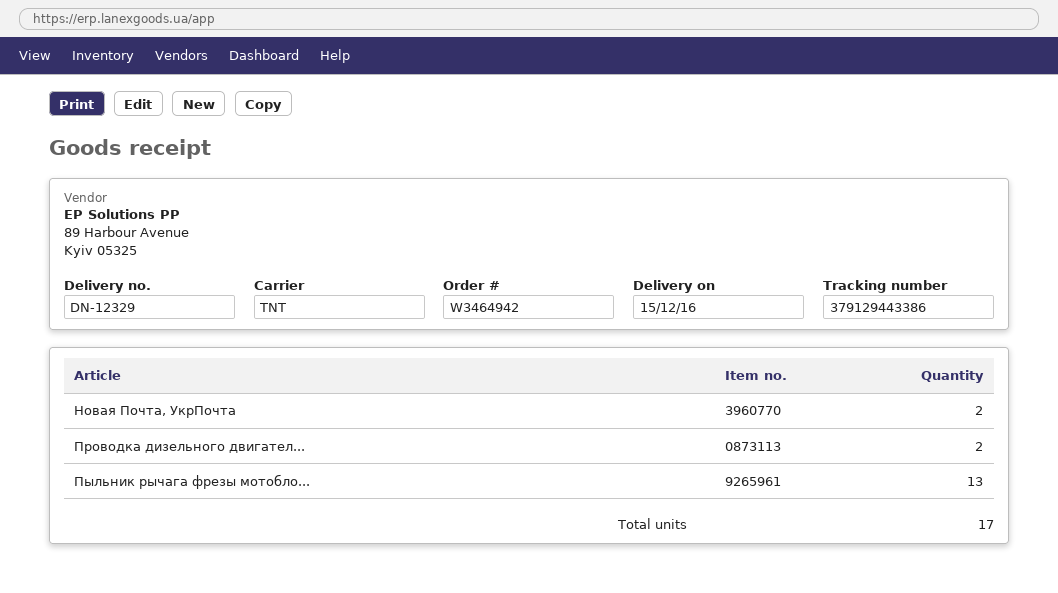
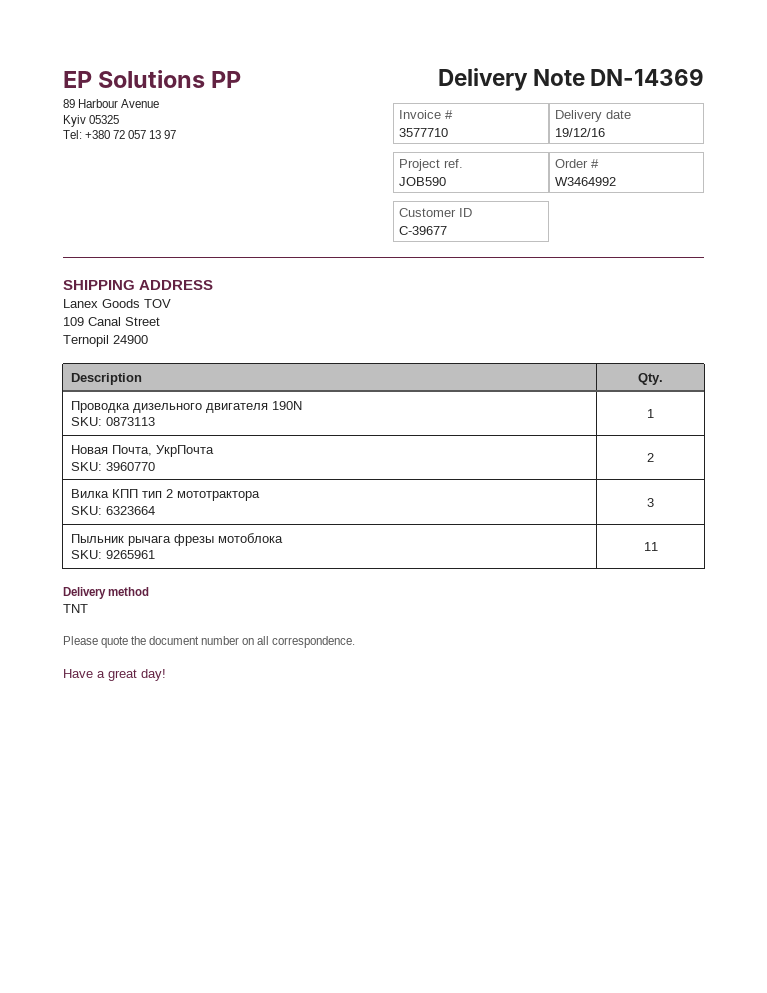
order number: W3464942 -> W3464992
delivery note number: DN-12329 -> DN-14369
delivery date: 2016-12-15 -> 2016-12-19
Проводка дизельного двигател...: 2 -> 1
Пыльник рычага фрезы мотобло...: 13 -> 11
Вилка КПП тип 2 мототрактора: none -> 3

